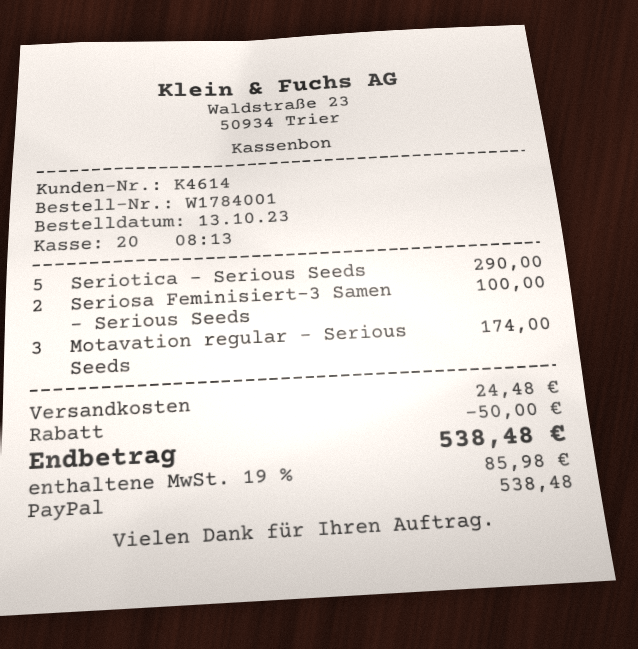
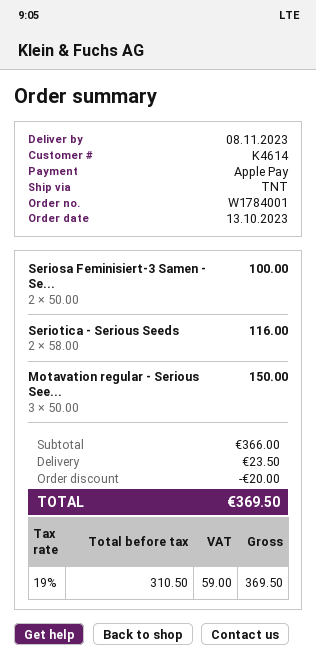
payment method: PayPal -> Apple Pay
Seriotica - Serious Seeds: 5 for 290.00 -> 2 for 116.00
Motavation regular - Serious Seeds: 3 for 174.00 -> 3 for 150.00
discount: 50.00 -> 20.00
shipping: 24.48 -> 23.50
tax: 19% = 85.98 -> 19% = 59.00
total: 538.48 -> 369.50

